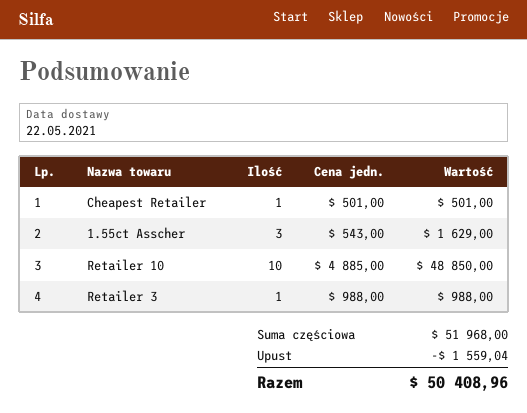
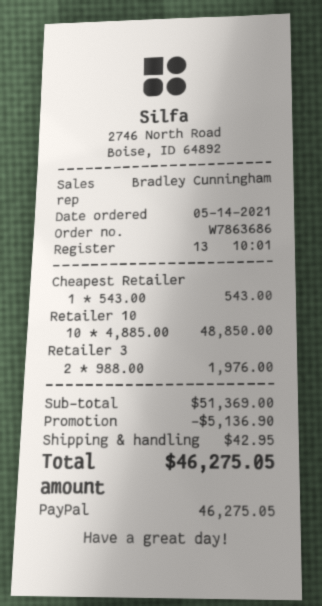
Cheapest Retailer: 1 x 501.00 = 501.00 -> 1 x 543.00 = 543.00
1.55ct Asscher: 3 x 543.00 = 1629.00 -> none
Retailer 3: 1 x 988.00 = 988.00 -> 2 x 988.00 = 1976.00
subtotal: 51968.00 -> 51369.00
discount: 1559.04 -> 5136.90
shipping: none -> 42.95
total: 50408.96 -> 46275.05

